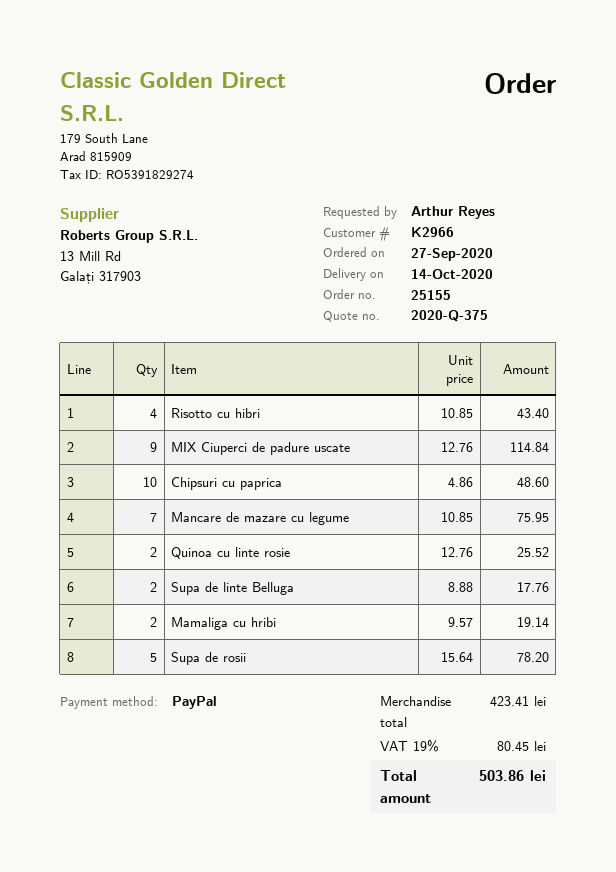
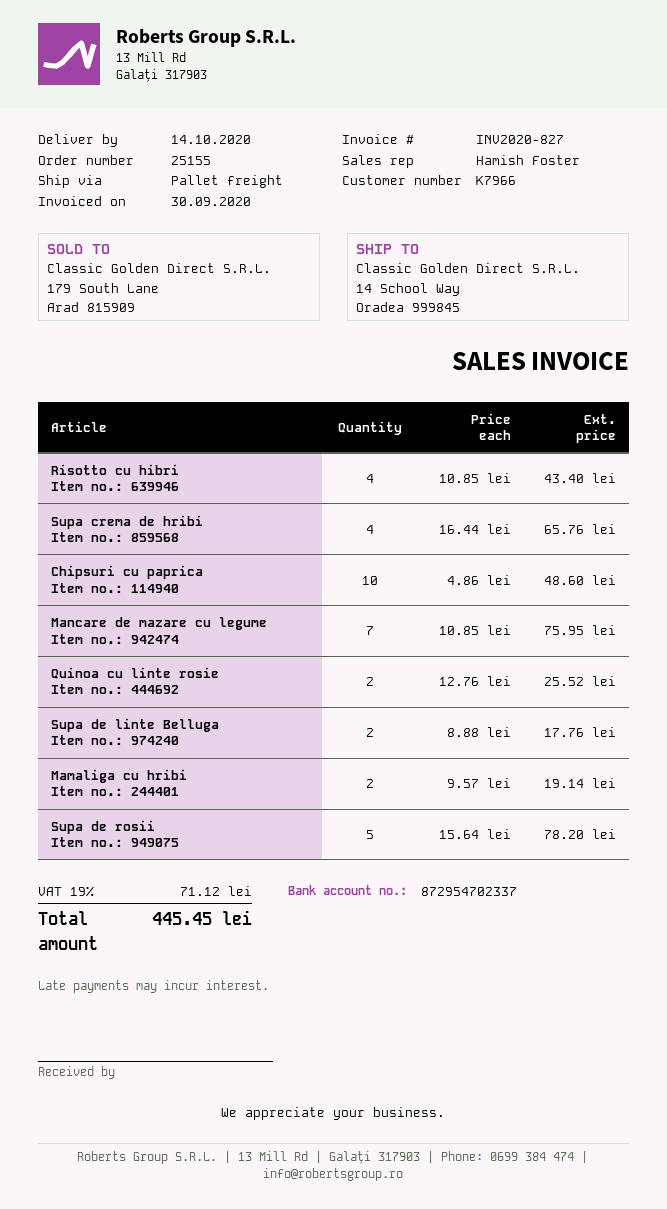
customer number: K2966 -> K7966
MIX Ciuperci de padure uscate: 9 x 12.76 = 114.84 -> none
Supa crema de hribi: none -> 4 x 16.44 = 65.76
tax: 19% = 80.45 -> 19% = 71.12
total: 503.86 -> 445.45

